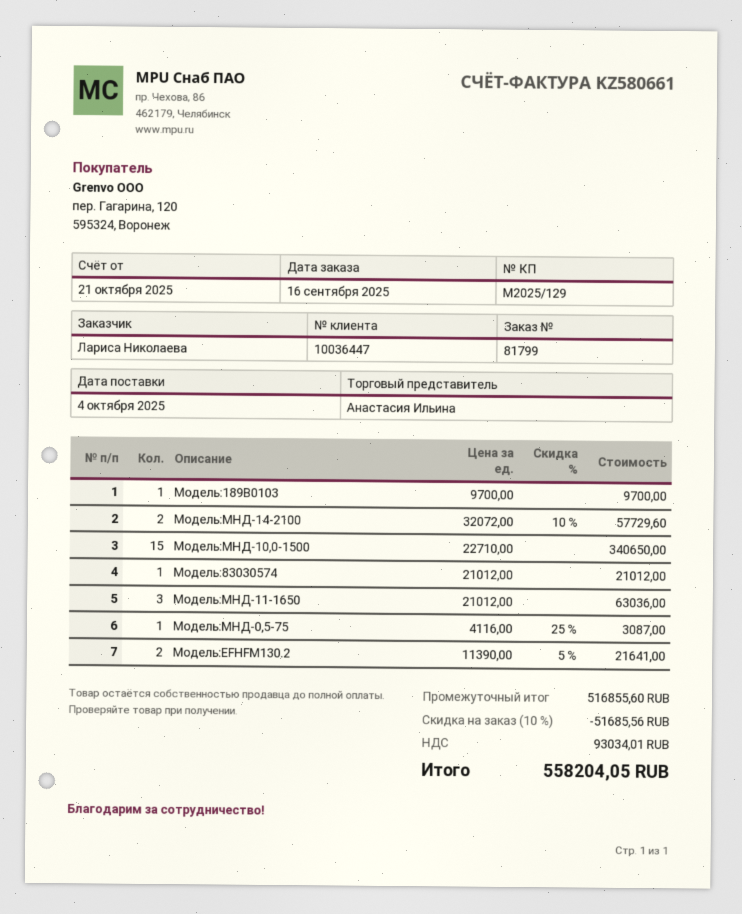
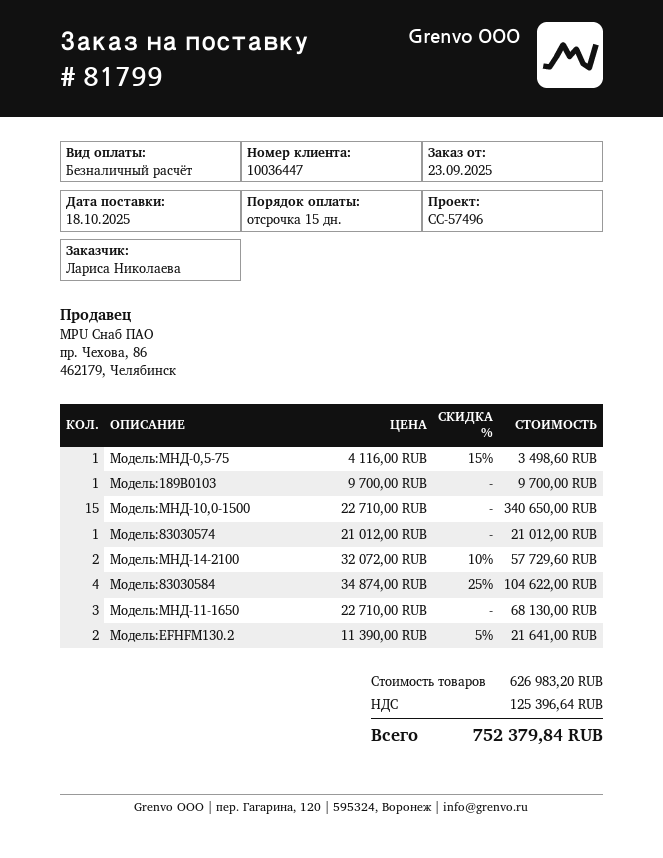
order date: 2025-09-16 -> 2025-09-23
delivery date: 2025-10-04 -> 2025-10-18
Модель:МНД-11-1650: 3 x 21012.00 = 63036.00 -> 3 x 22710.00 = 68130.00
Модель:МНД-0,5-75: 1 x 4116.00 - 25% = 3087.00 -> 1 x 4116.00 - 15% = 3498.60
Модель:83030584: none -> 4 x 34874.00 - 25% = 104622.00
subtotal: 516855.60 -> 626983.20
discount: 10% = 51685.56 -> none
tax: 93034.01 -> 125396.64
total: 558204.05 -> 752379.84

